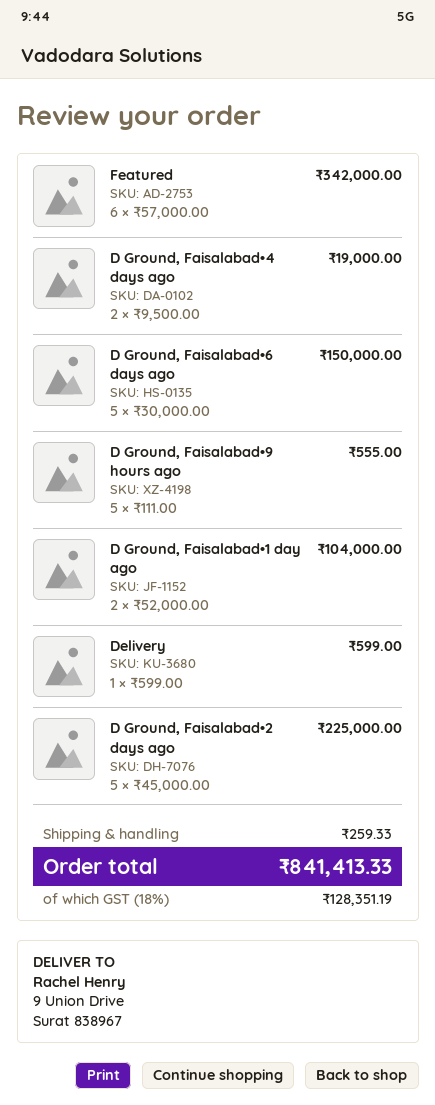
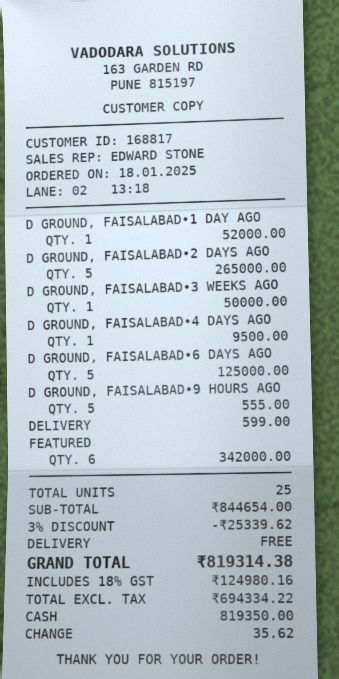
D Ground, Faisalabad•4 days ago: 2 for 19000.00 -> 1 for 9500.00
D Ground, Faisalabad•6 days ago: 5 for 150000.00 -> 5 for 125000.00
D Ground, Faisalabad•1 day ago: 2 for 104000.00 -> 1 for 52000.00
D Ground, Faisalabad•2 days ago: 5 for 225000.00 -> 5 for 265000.00
D GROUND, FAISALABAD•3 WEEKS AGO: none -> 1 for 50000.00
discount: none -> 3% = 25339.62
shipping: 259.33 -> 0.00
tax: 18% = 128351.19 -> 18% = 124980.16
total: 841413.33 -> 819314.38

